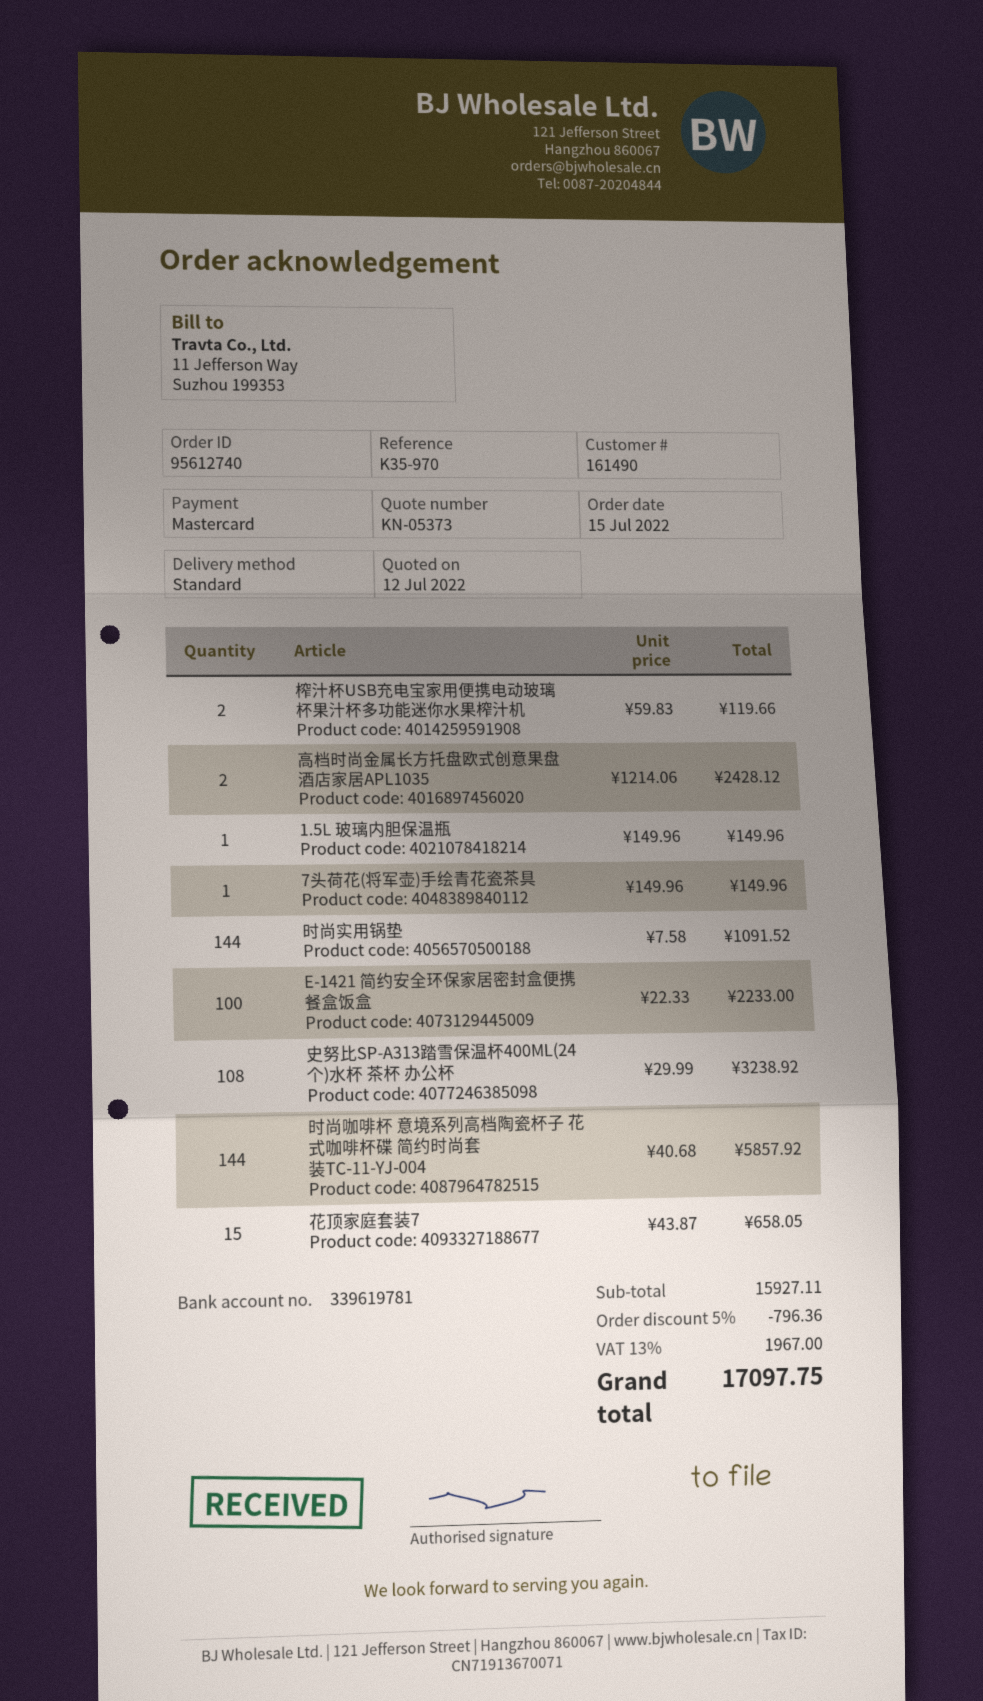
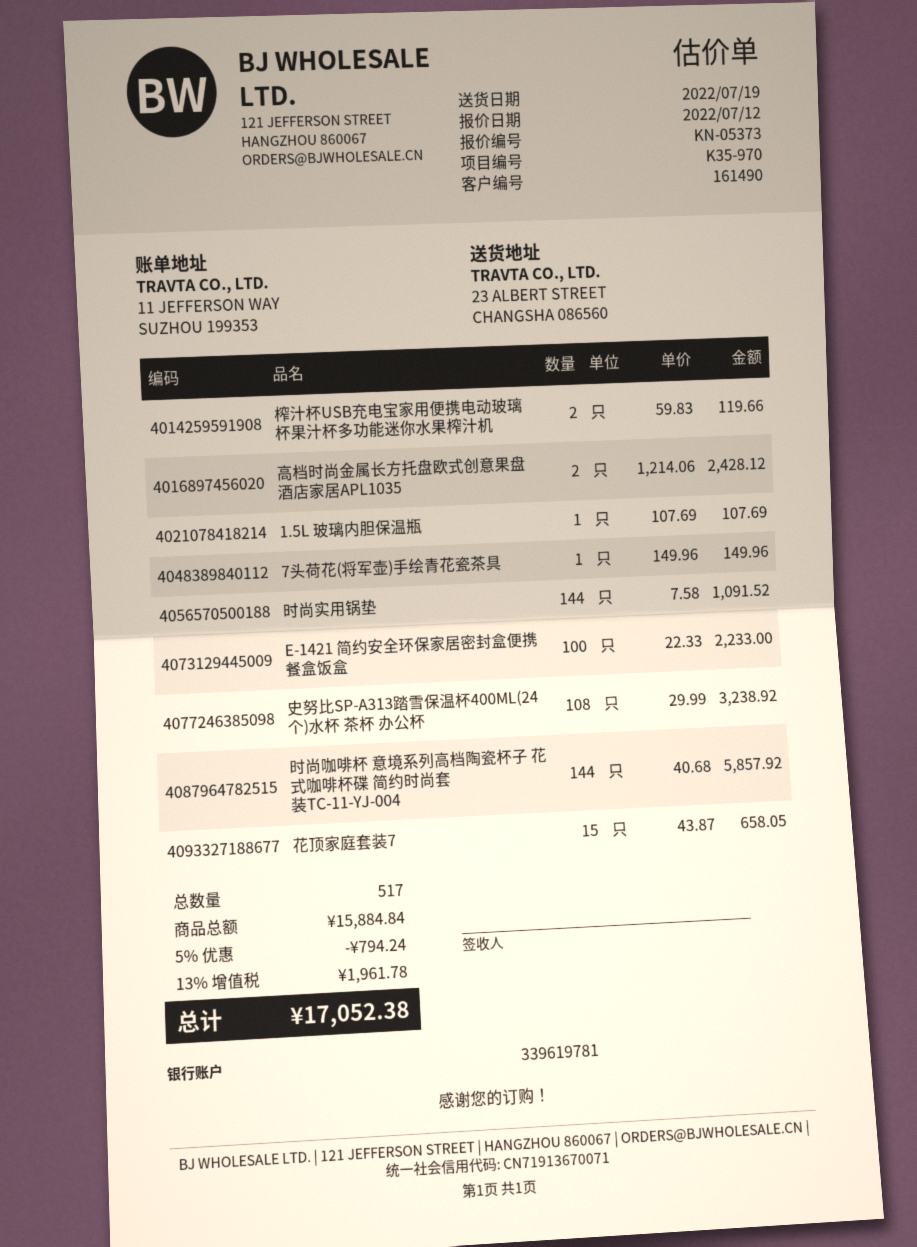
1.5L 玻璃内胆保温瓶: 1 x 149.96 = 149.96 -> 1 x 107.69 = 107.69
subtotal: 15927.11 -> 15884.84
discount: 5% = 796.36 -> 5% = 794.24
tax: 13% = 1967.00 -> 13% = 1961.78
total: 17097.75 -> 17052.38

